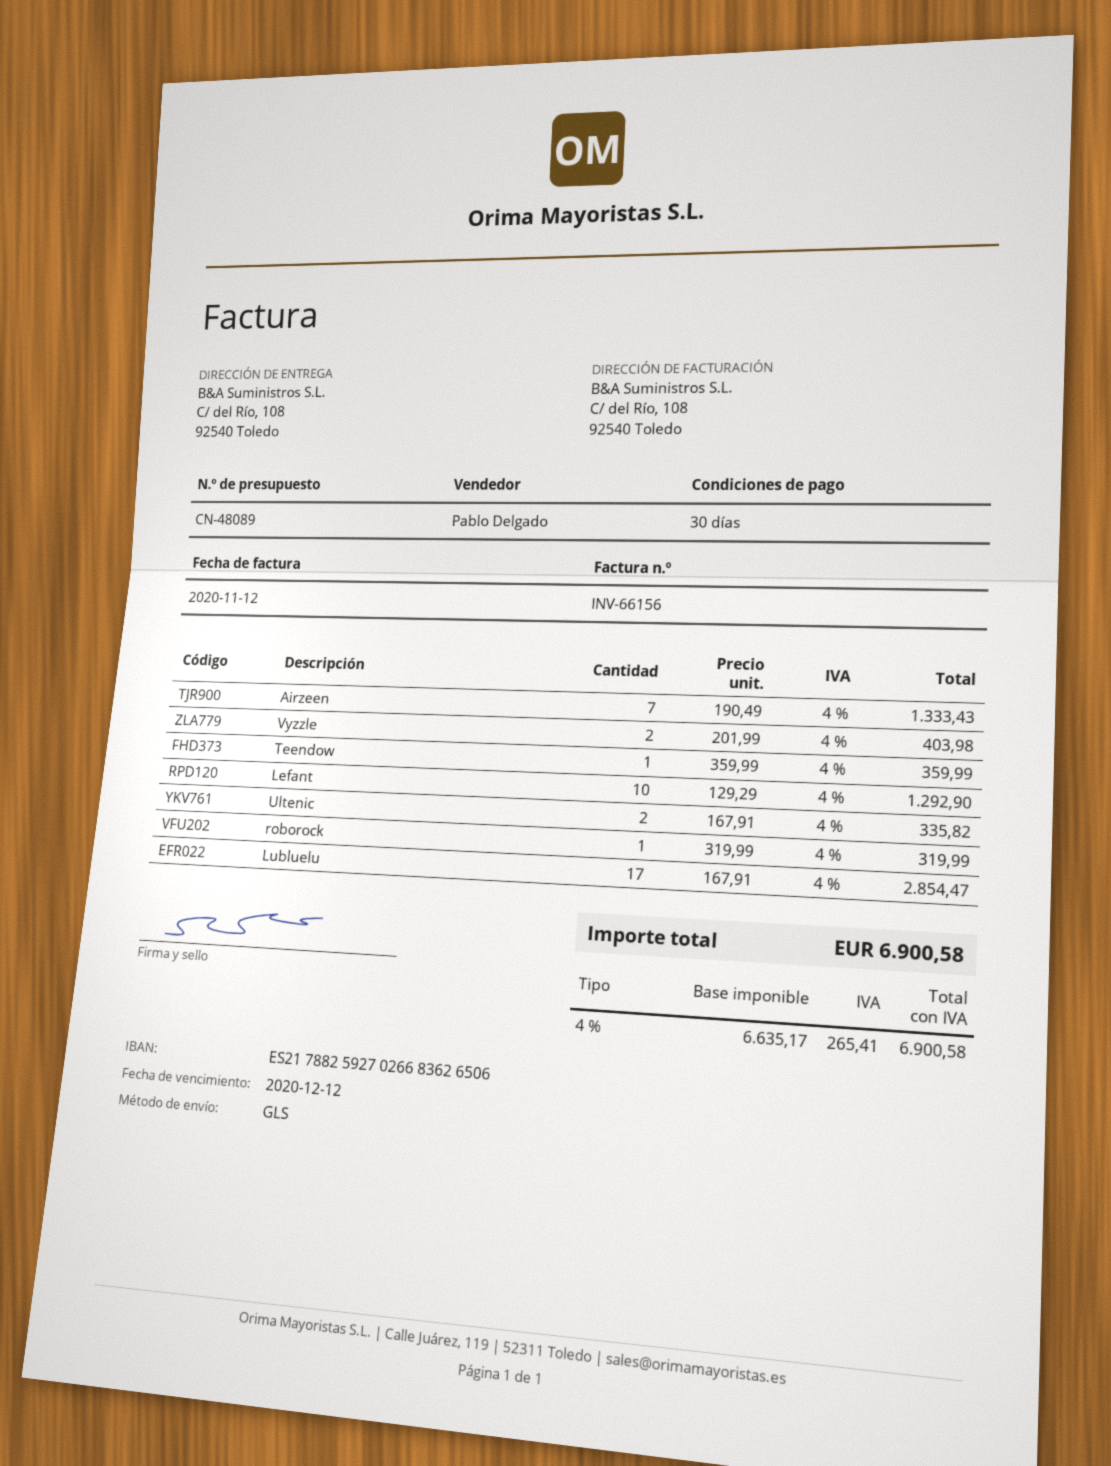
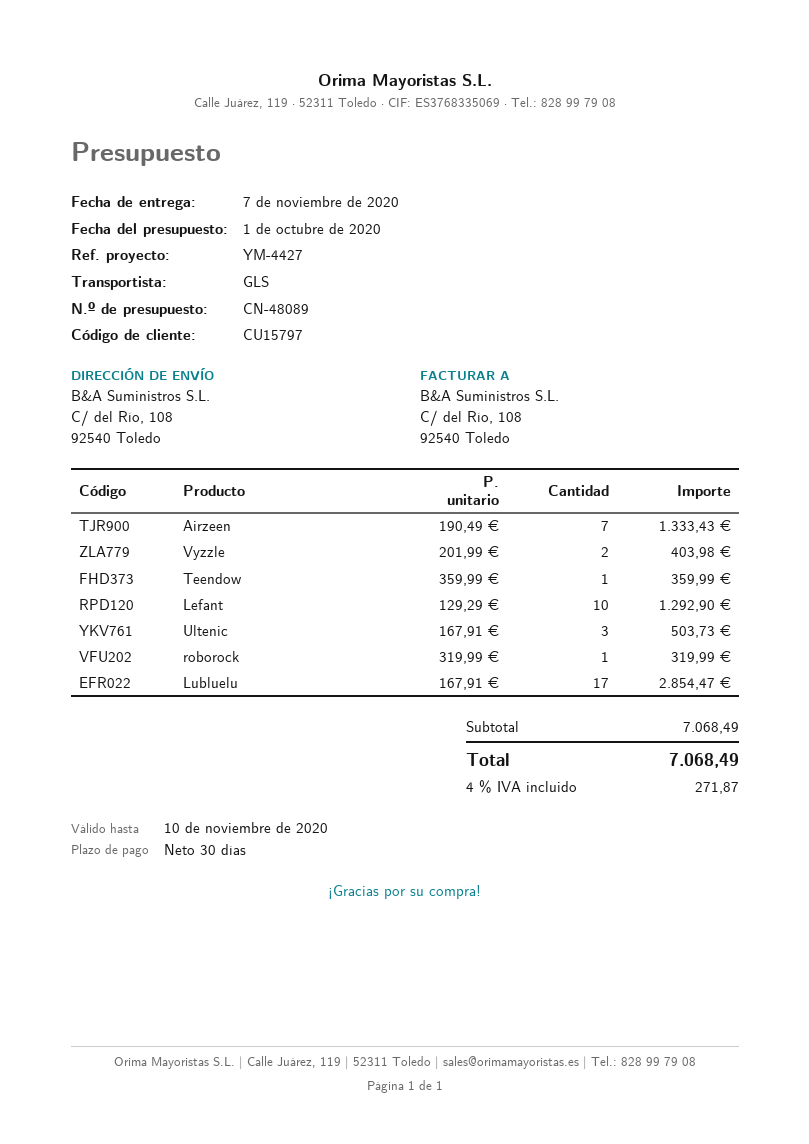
Ultenic: 2 x 167.91 = 335.82 -> 3 x 167.91 = 503.73
tax: 4% = 265.41 -> 4% = 271.87
total: 6900.58 -> 7068.49

